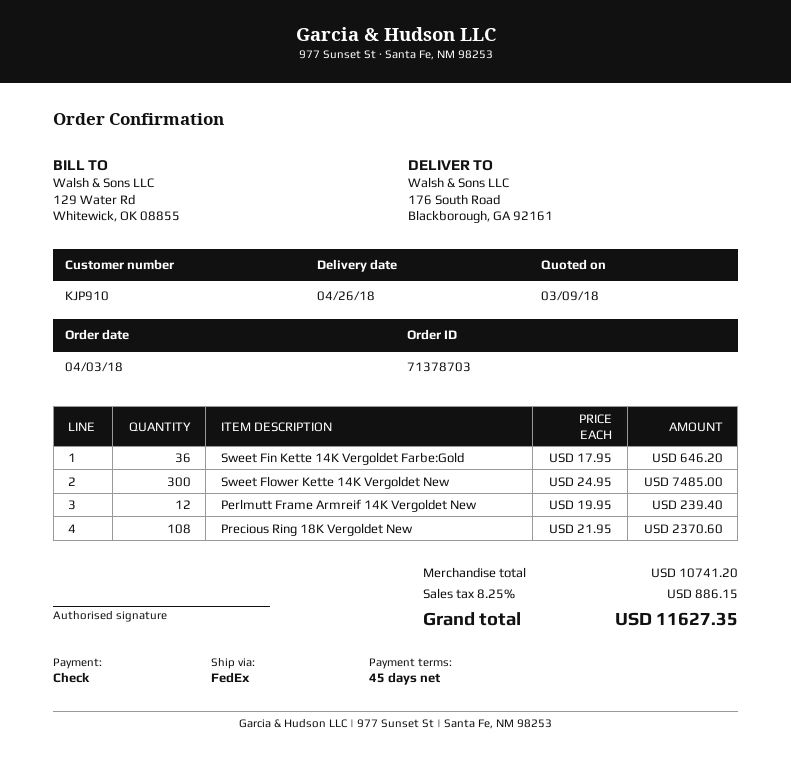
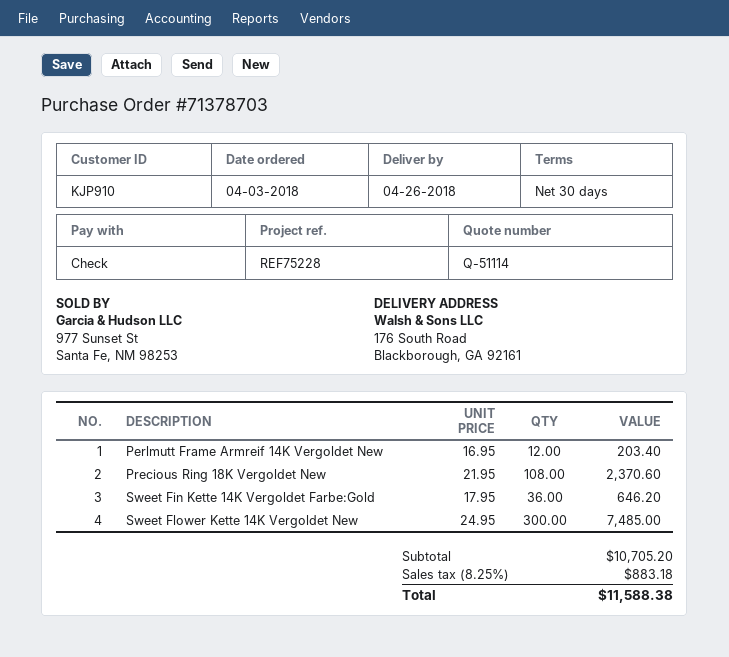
payment terms: 45 days -> 30 days
Perlmutt Frame Armreif 14K Vergoldet New: 12 x 19.95 = 239.40 -> 12 x 16.95 = 203.40
subtotal: 10741.20 -> 10705.20
tax: 8.25% = 886.15 -> 8.25% = 883.18
total: 11627.35 -> 11588.38

